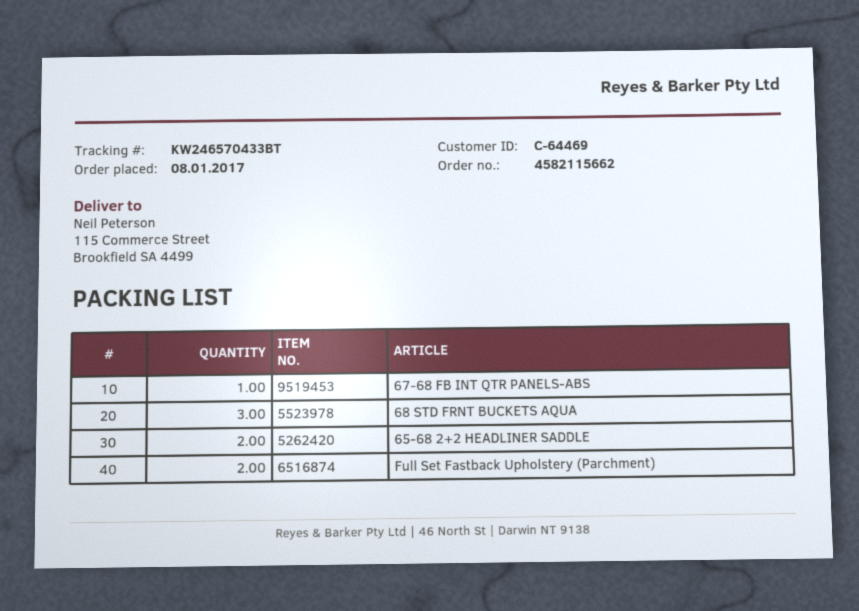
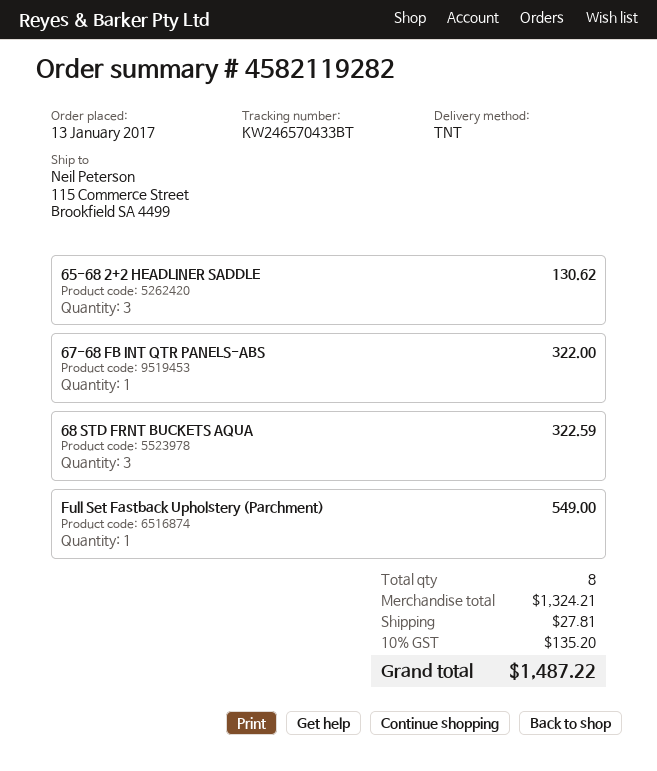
order number: 4582115662 -> 4582119282
order date: 2017-01-08 -> 2017-01-13
65-68 2+2 HEADLINER SADDLE: 2 -> 3
Full Set Fastback Upholstery (Parchment): 2 -> 1

